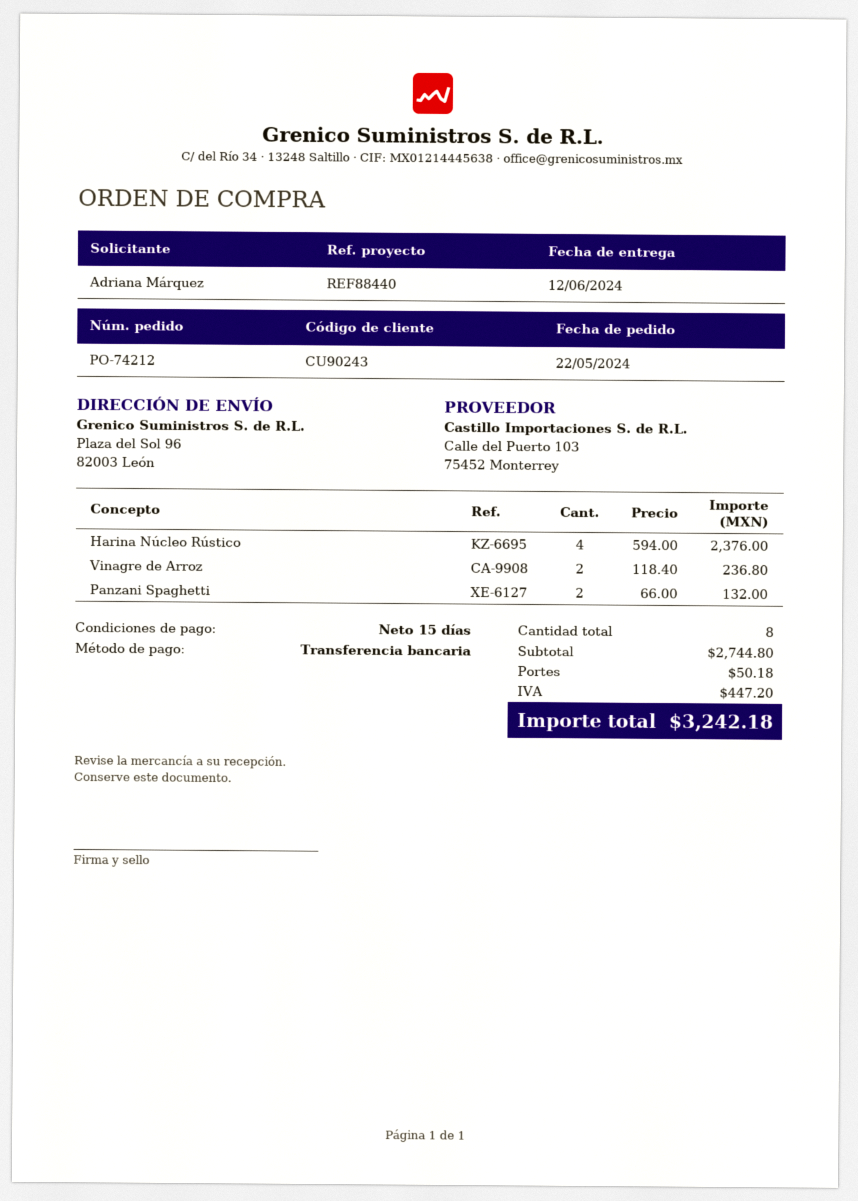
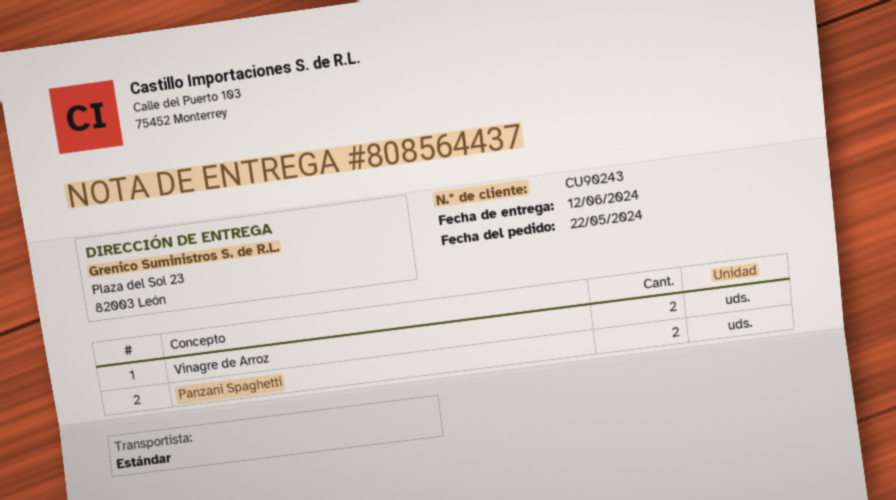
ship to: Plaza del Sol 96, 82003 León -> Plaza del Sol 23, 82003 León
Harina Núcleo Rústico: 4 -> none

